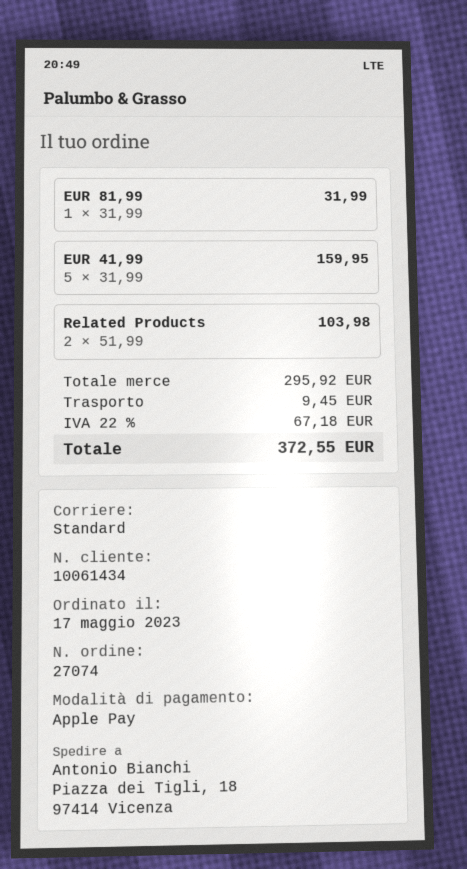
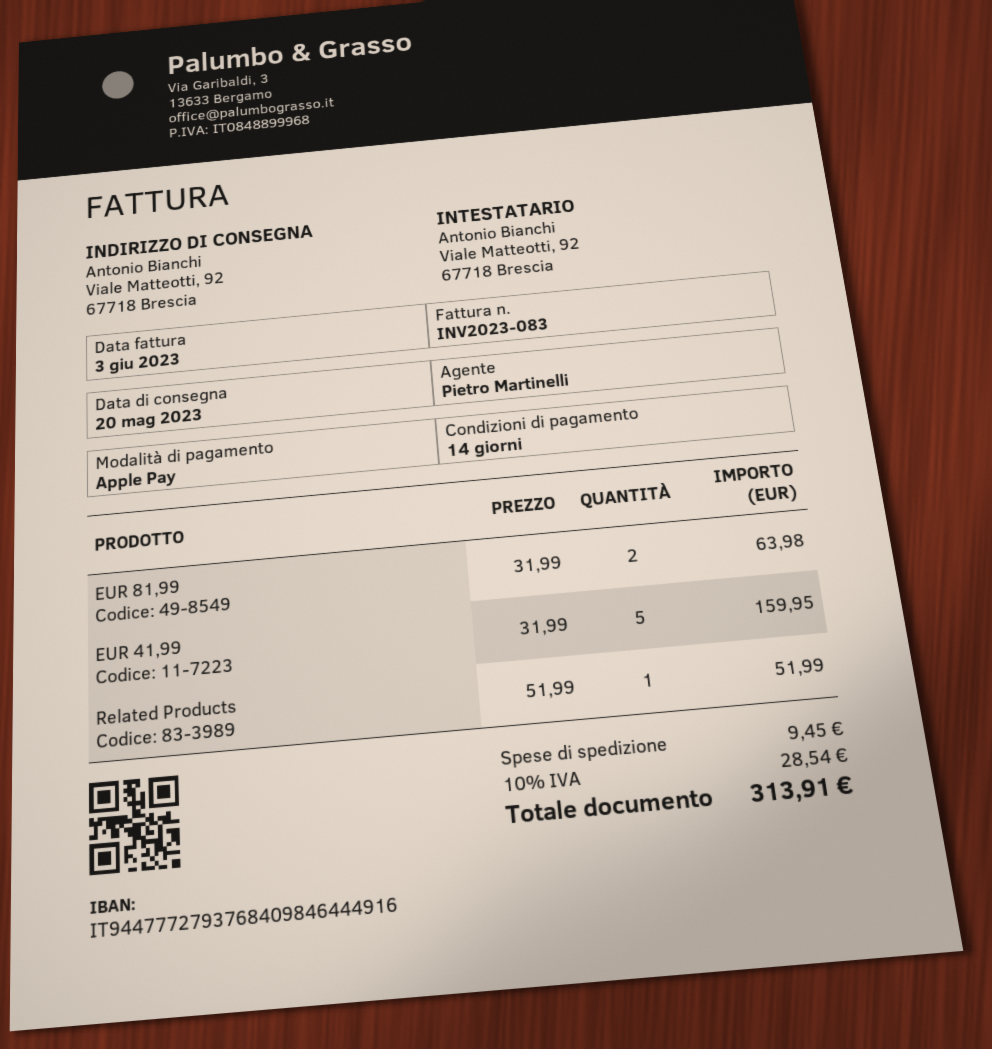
ship to: Piazza dei Tigli, 18, 97414 Vicenza -> Viale Matteotti, 92, 67718 Brescia
EUR 81,99: 1 x 31.99 = 31.99 -> 2 x 31.99 = 63.98
Related Products: 2 x 51.99 = 103.98 -> 1 x 51.99 = 51.99
tax: 22% = 67.18 -> 10% = 28.54
total: 372.55 -> 313.91

